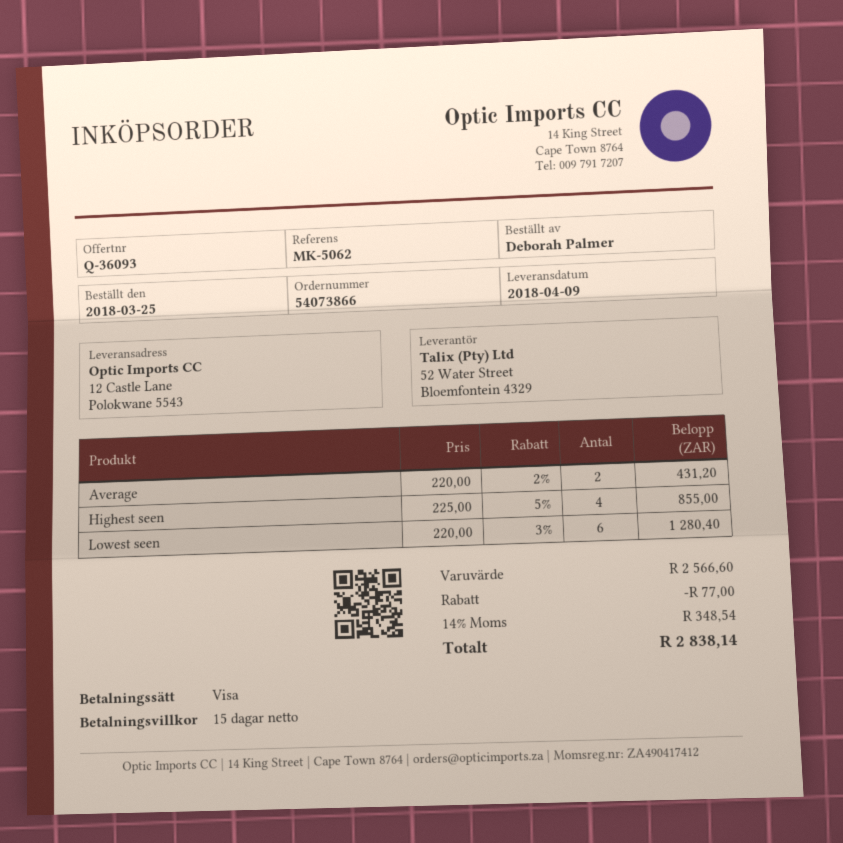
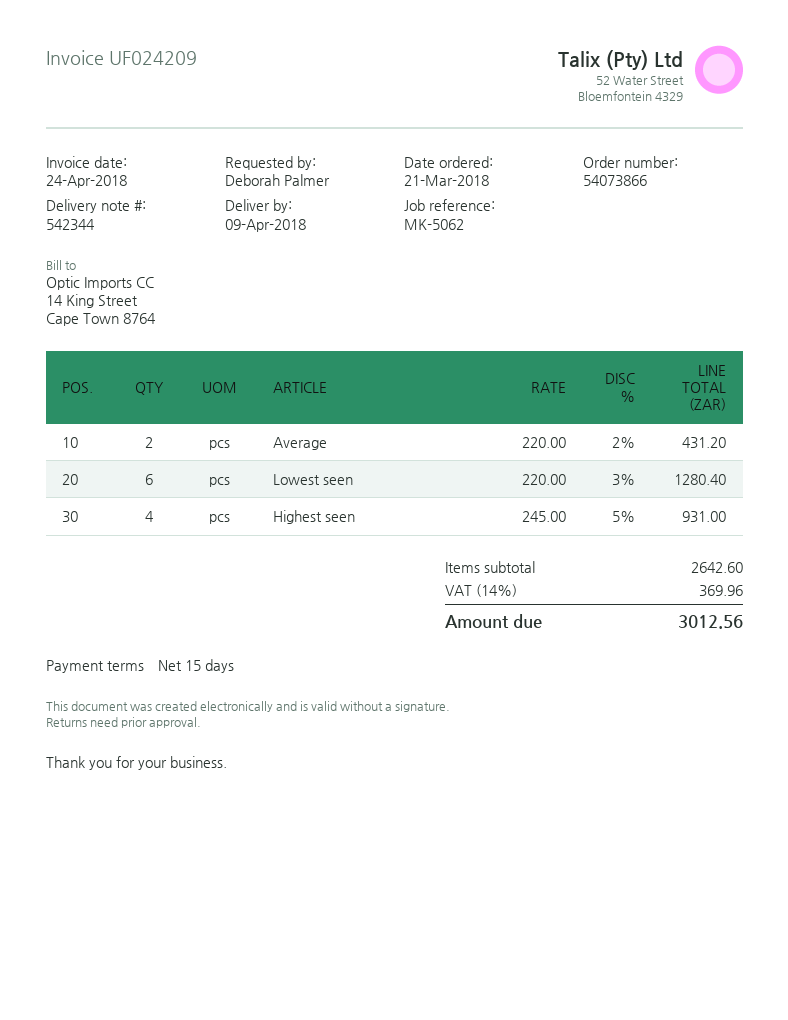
order date: 2018-03-25 -> 2018-03-21
Highest seen: 4 x 225.00 - 5% = 855.00 -> 4 x 245.00 - 5% = 931.00
subtotal: 2566.60 -> 2642.60
discount: 77.00 -> none
tax: 14% = 348.54 -> 14% = 369.96
total: 2838.14 -> 3012.56

